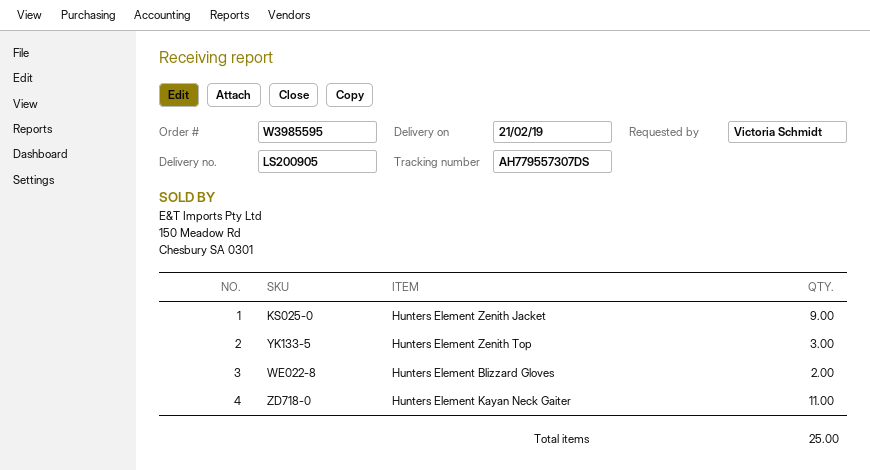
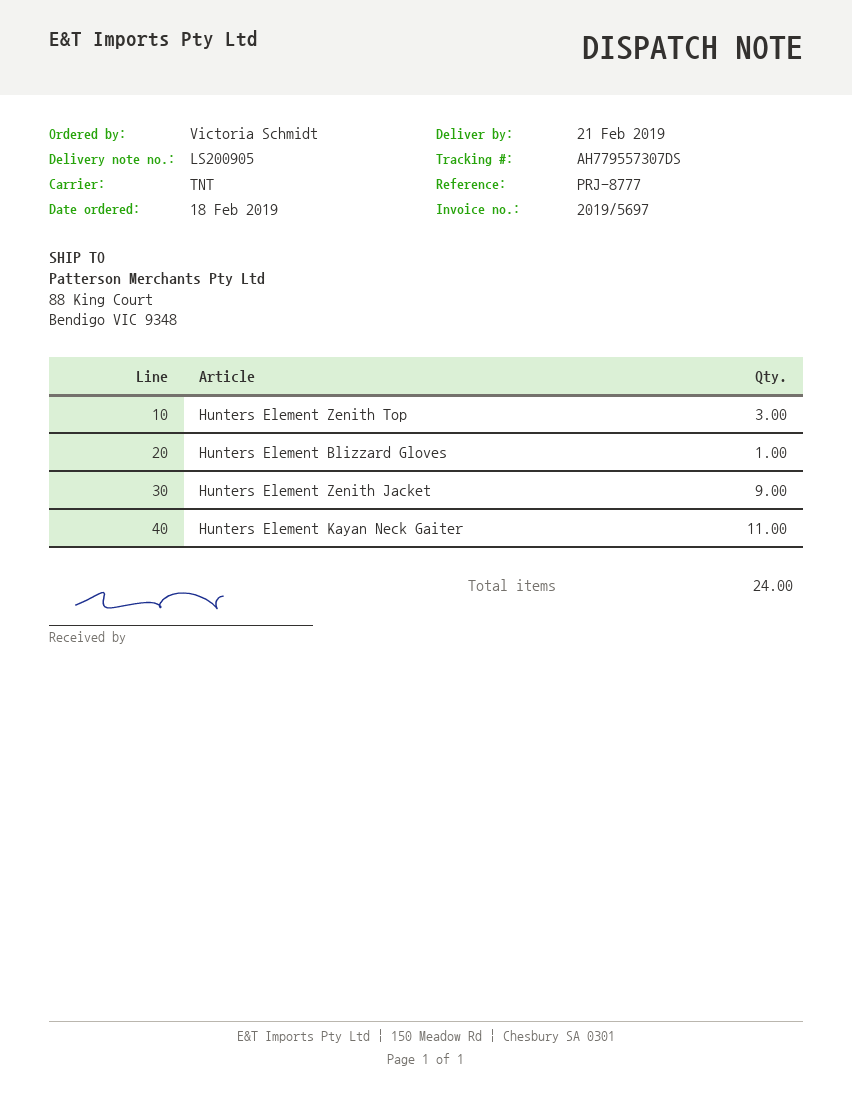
Hunters Element Blizzard Gloves: 2 -> 1
total quantity: 25 -> 24

